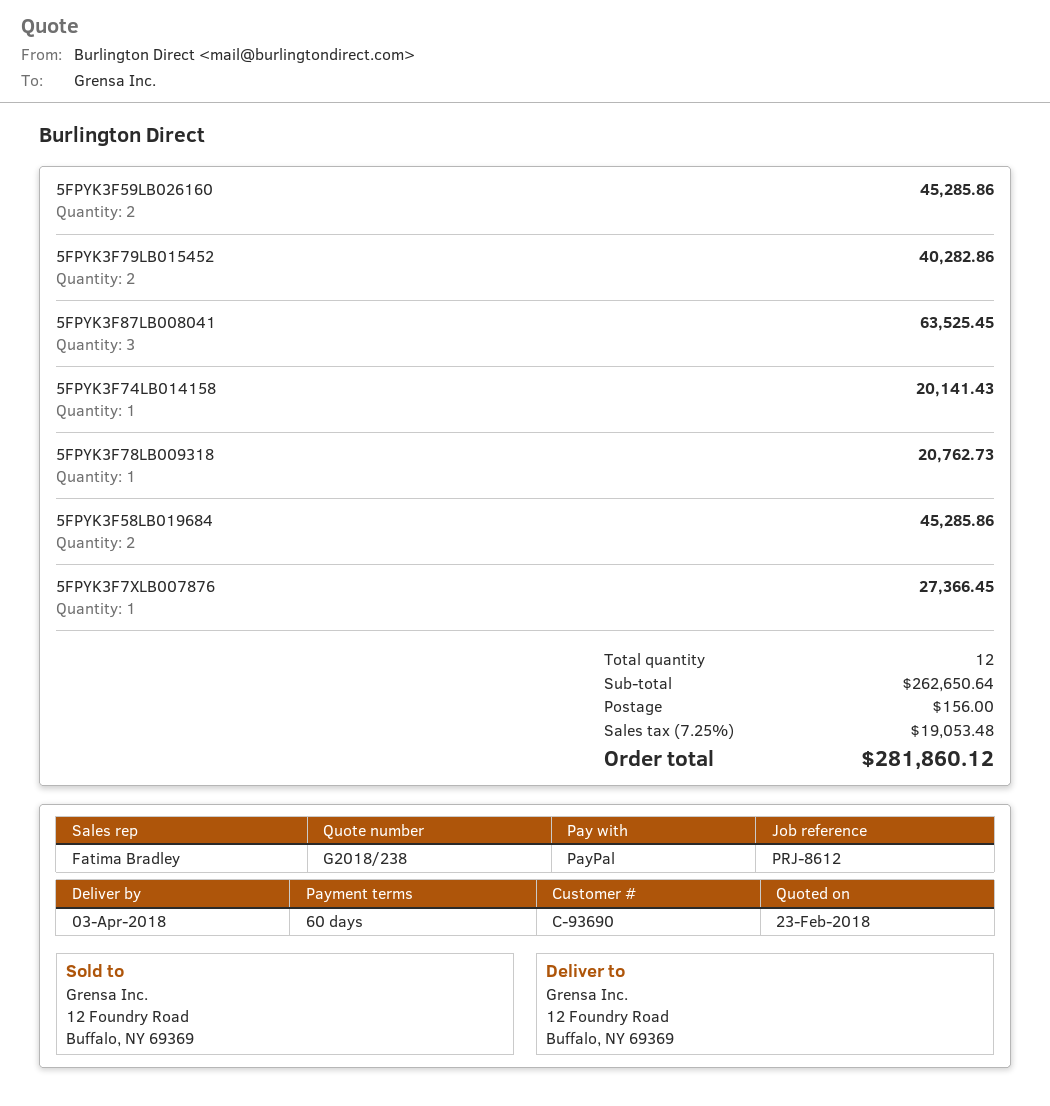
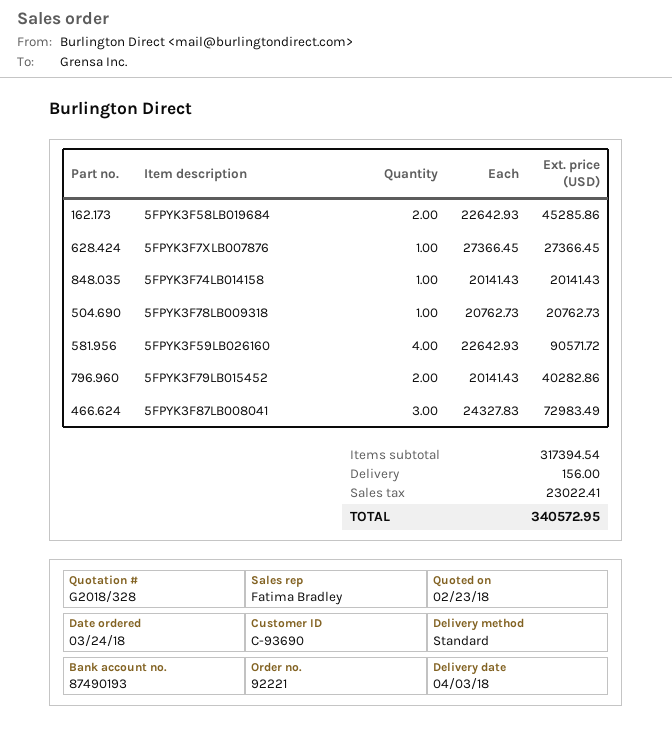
quote number: G2018/238 -> G2018/328
5FPYK3F59LB026160: 2 for 45285.86 -> 4 for 90571.72
5FPYK3F87LB008041: 3 for 63525.45 -> 3 for 72983.49
subtotal: 262650.64 -> 317394.54
tax: 19053.48 -> 23022.41
total: 281860.12 -> 340572.95

